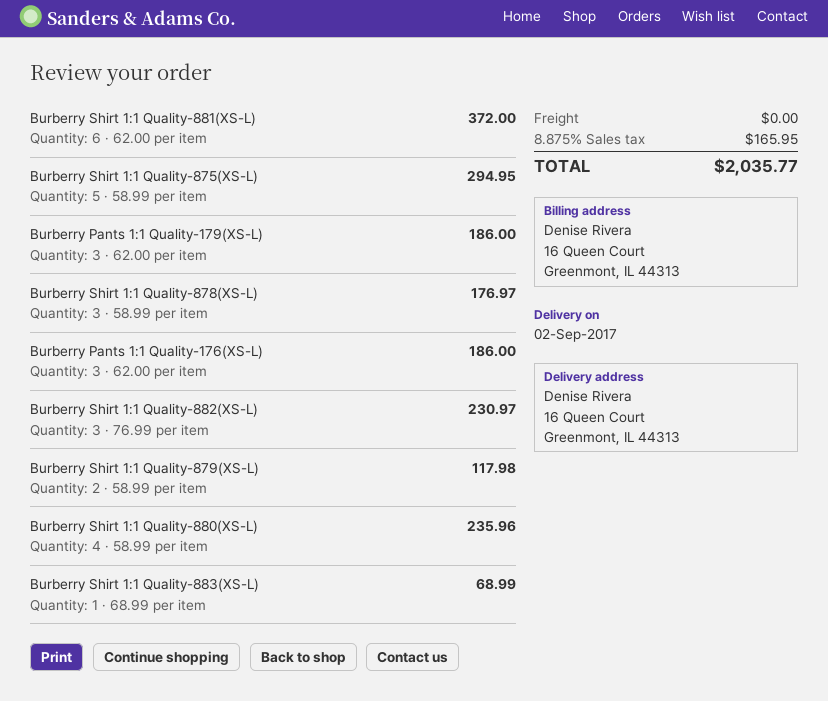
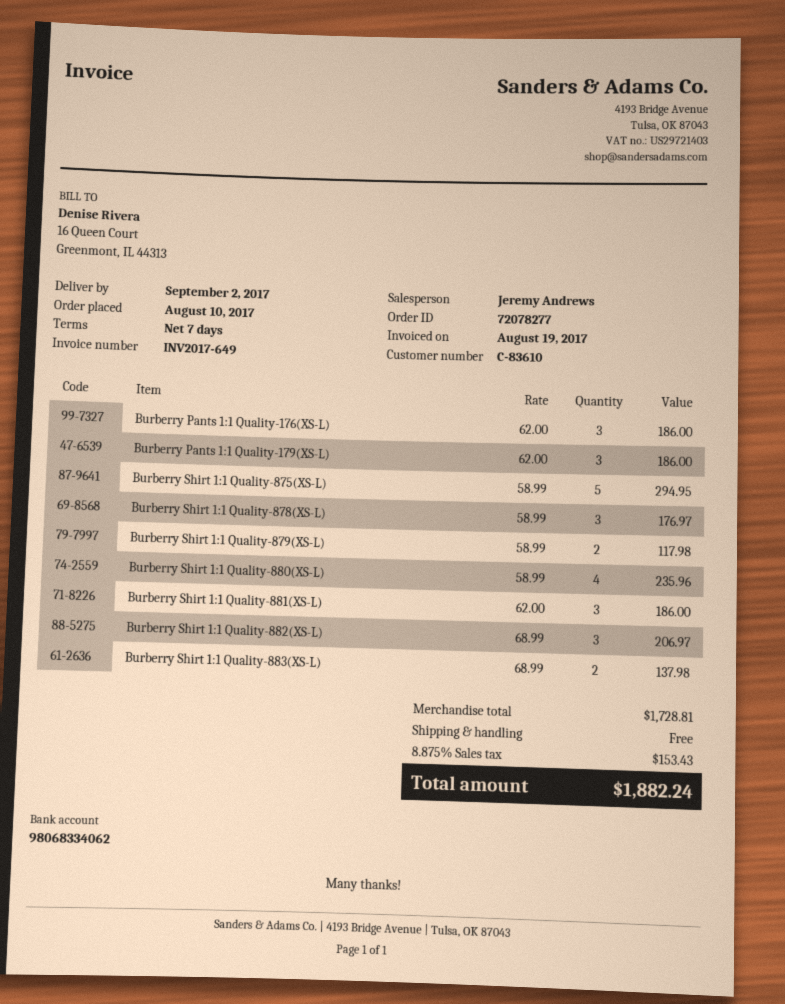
Burberry Shirt 1:1 Quality-881(XS-L): 6 x 62.00 = 372.00 -> 3 x 62.00 = 186.00
Burberry Shirt 1:1 Quality-882(XS-L): 3 x 76.99 = 230.97 -> 3 x 68.99 = 206.97
Burberry Shirt 1:1 Quality-883(XS-L): 1 x 68.99 = 68.99 -> 2 x 68.99 = 137.98
tax: 8.875% = 165.95 -> 8.875% = 153.43
total: 2035.77 -> 1882.24

